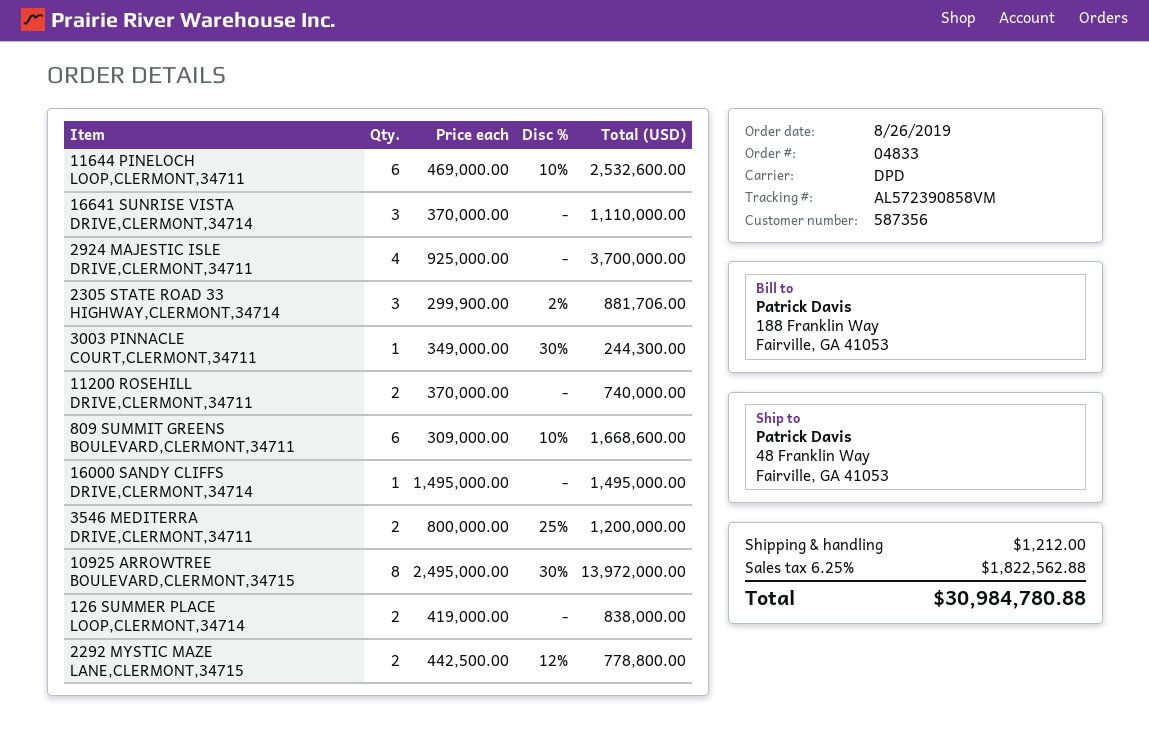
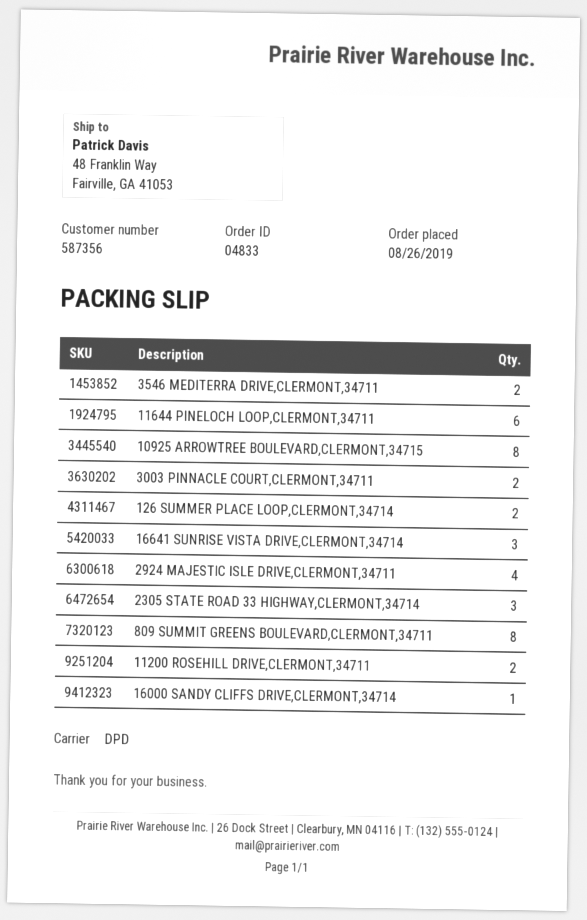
3003 PINNACLE COURT,CLERMONT,34711: 1 -> 2
809 SUMMIT GREENS BOULEVARD,CLERMONT,34711: 6 -> 8
2292 MYSTIC MAZE LANE,CLERMONT,34715: 2 -> none

